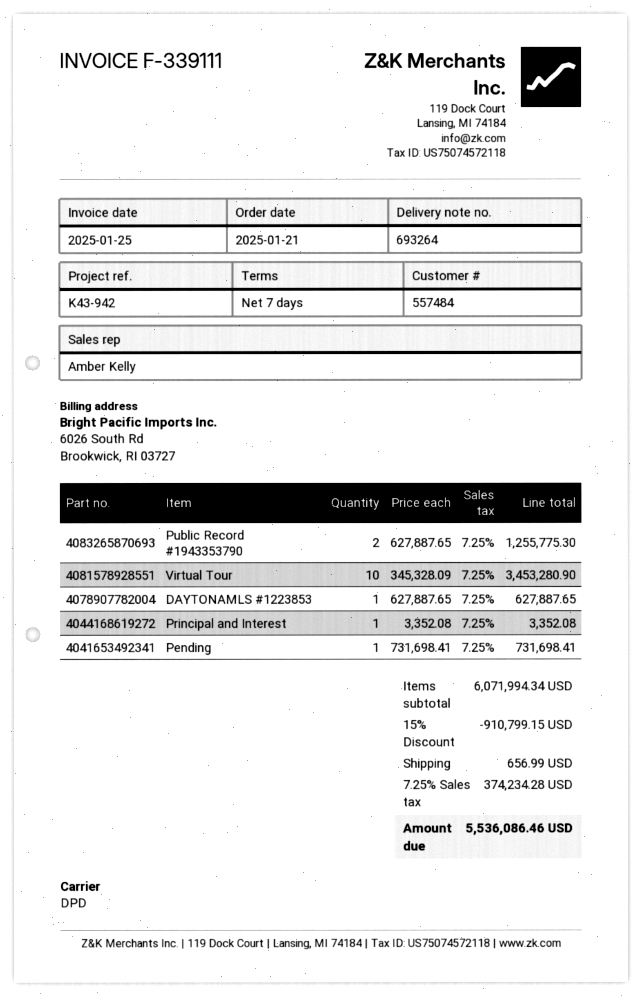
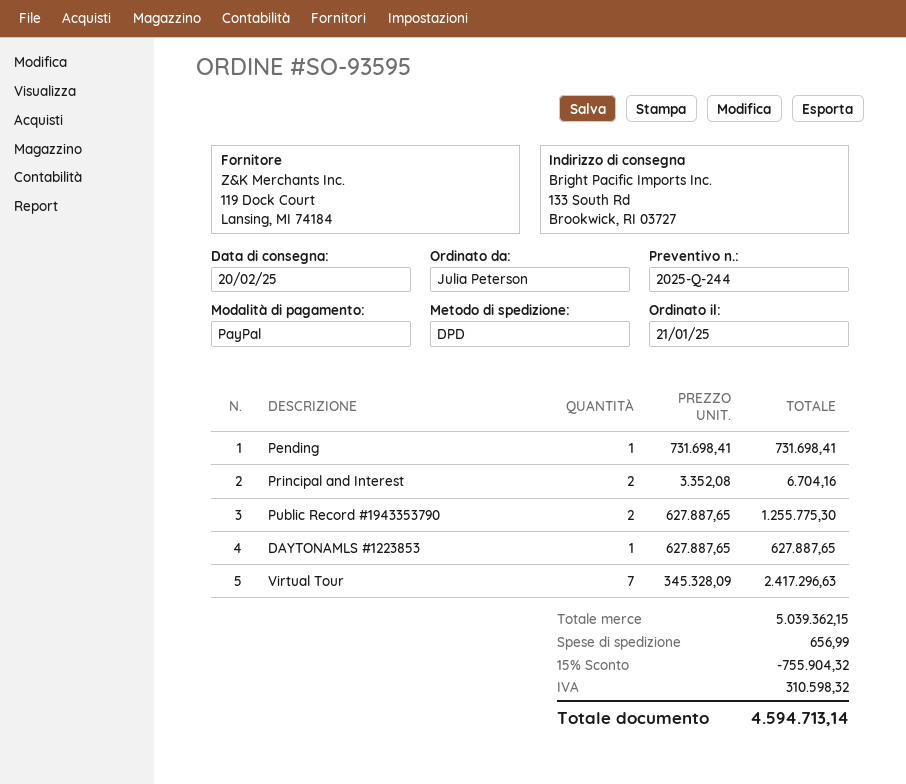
Virtual Tour: 10 x 345328.09 = 3453280.90 -> 7 x 345328.09 = 2417296.63
Principal and Interest: 1 x 3352.08 = 3352.08 -> 2 x 3352.08 = 6704.16
subtotal: 6071994.34 -> 5039362.15
discount: 15% = 910799.15 -> 15% = 755904.32
tax: 374234.28 -> 310598.32
total: 5536086.46 -> 4594713.14

